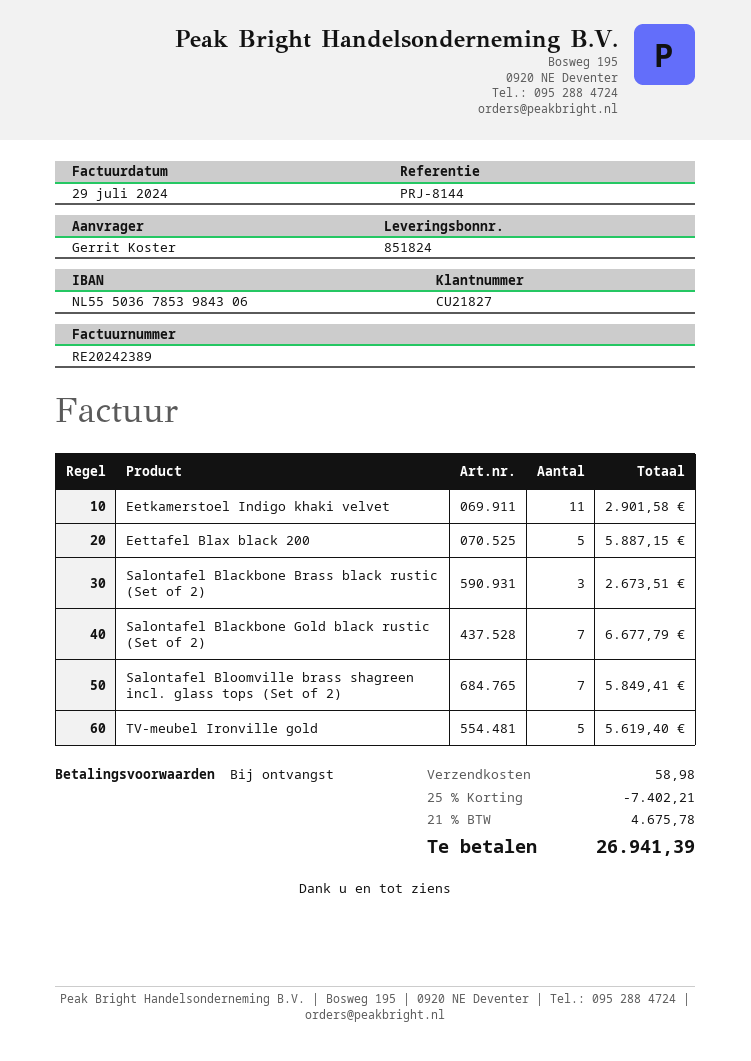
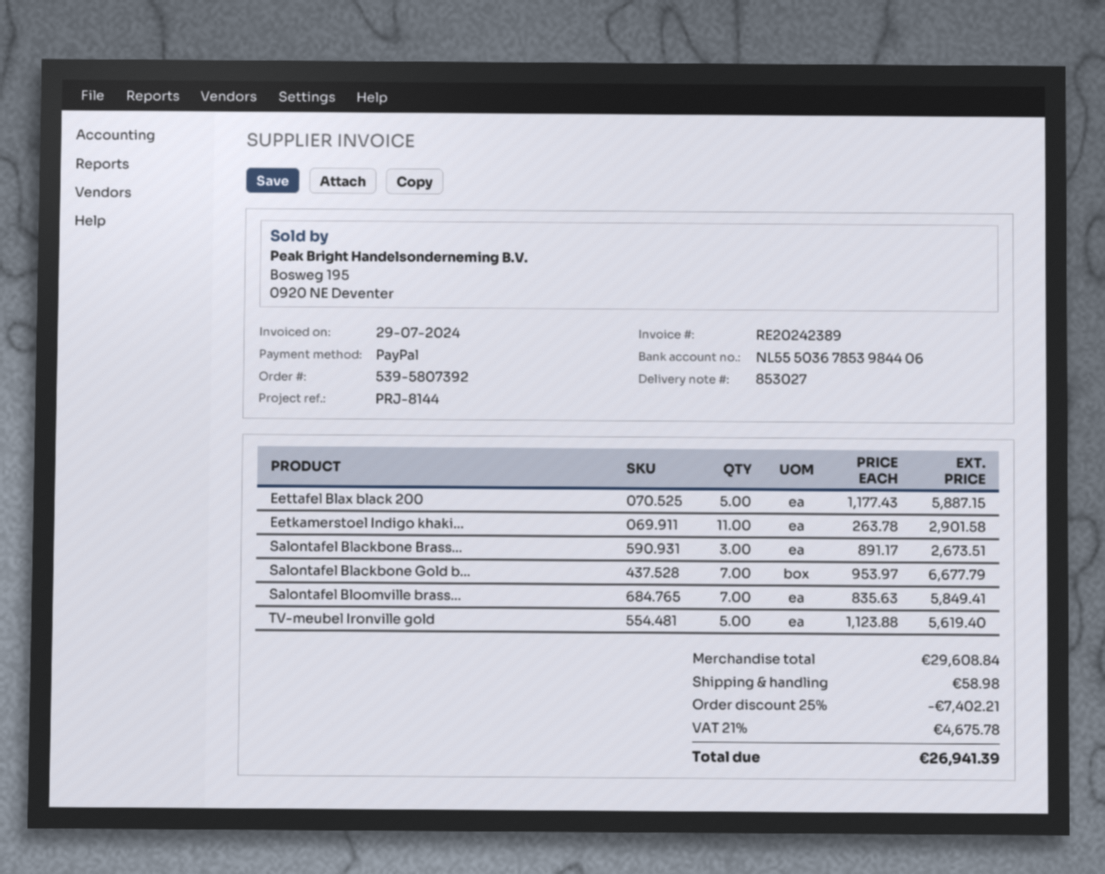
delivery note number: 851824 -> 853027
bank account: NL5550367853984306 -> NL5550367853984406

